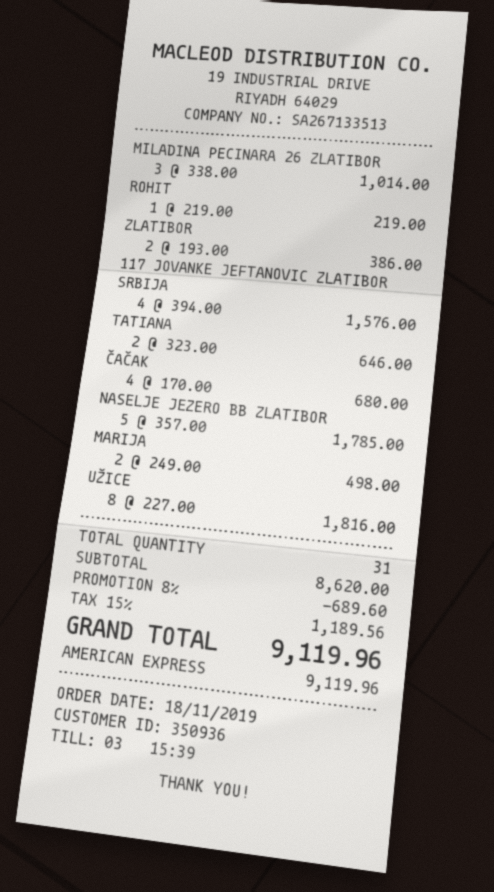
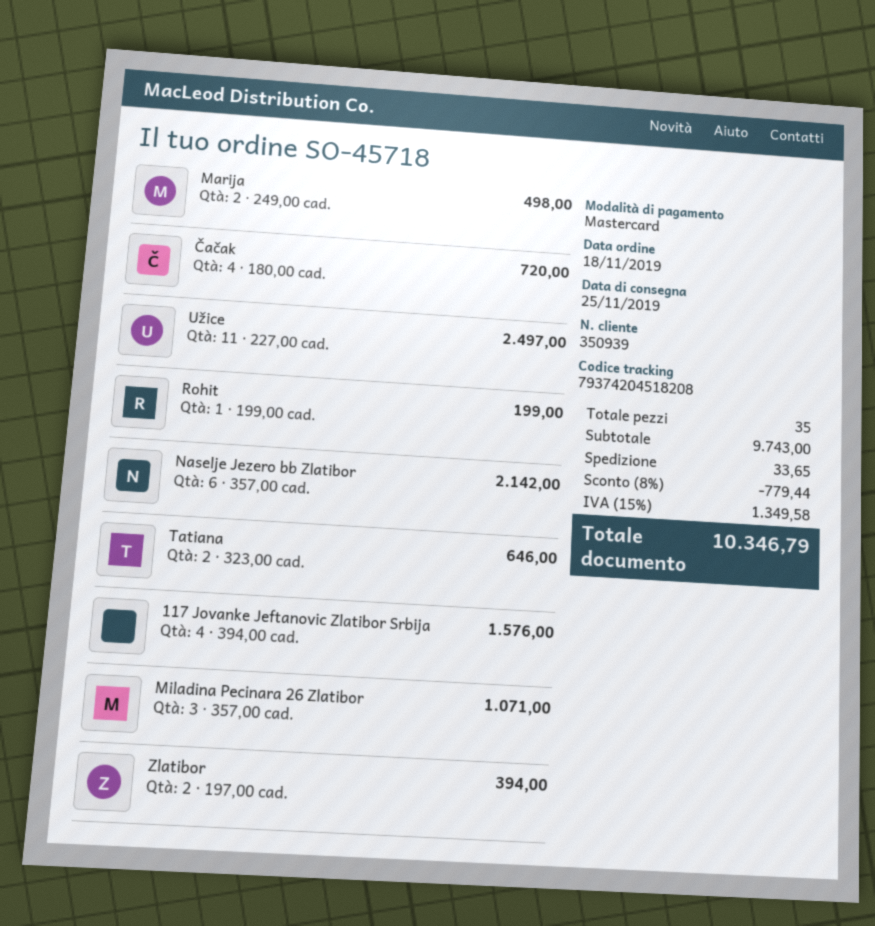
customer number: 350936 -> 350939
payment method: American Express -> Mastercard
MILADINA PECINARA 26 ZLATIBOR: 3 x 338.00 = 1014.00 -> 3 x 357.00 = 1071.00
ROHIT: 1 x 219.00 = 219.00 -> 1 x 199.00 = 199.00
ZLATIBOR: 2 x 193.00 = 386.00 -> 2 x 197.00 = 394.00
ČAČAK: 4 x 170.00 = 680.00 -> 4 x 180.00 = 720.00
NASELJE JEZERO BB ZLATIBOR: 5 x 357.00 = 1785.00 -> 6 x 357.00 = 2142.00
UŽICE: 8 x 227.00 = 1816.00 -> 11 x 227.00 = 2497.00
total quantity: 31 -> 35
subtotal: 8620.00 -> 9743.00
discount: 8% = 689.60 -> 8% = 779.44
shipping: none -> 33.65
tax: 15% = 1189.56 -> 15% = 1349.58
total: 9119.96 -> 10346.79

